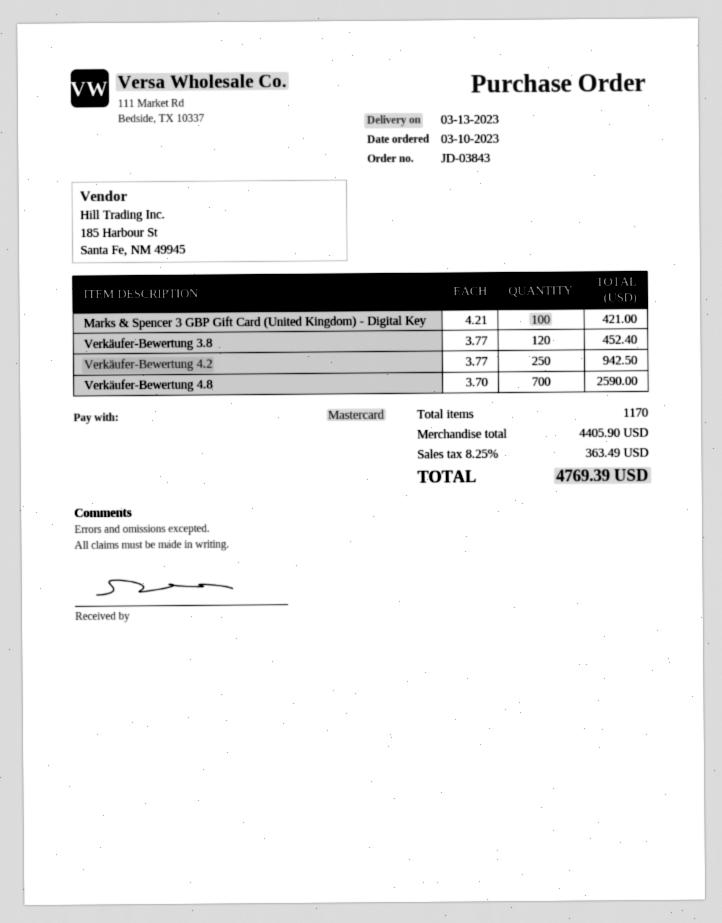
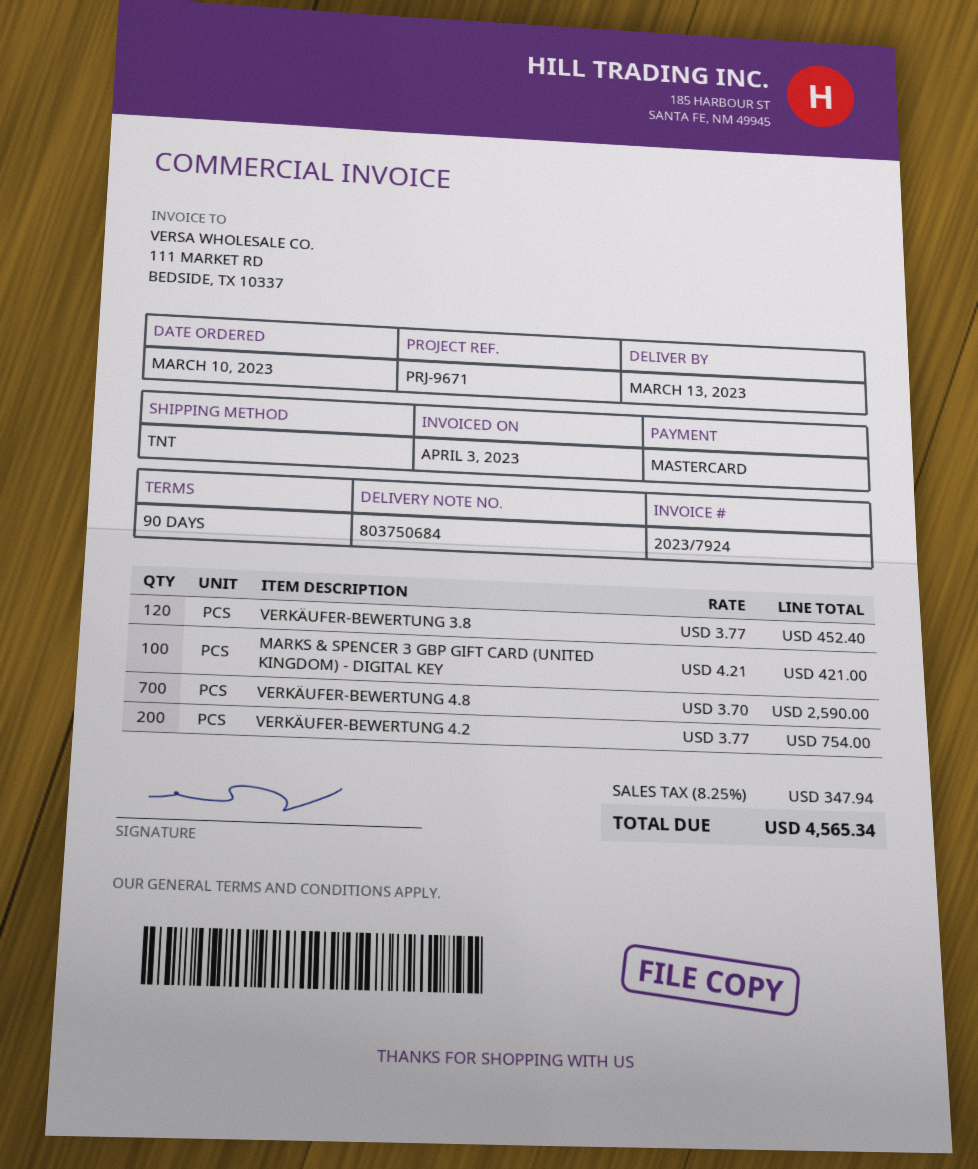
Verkäufer-Bewertung 4.2: 250 x 3.77 = 942.50 -> 200 x 3.77 = 754.00
tax: 8.25% = 363.49 -> 8.25% = 347.94
total: 4769.39 -> 4565.34

